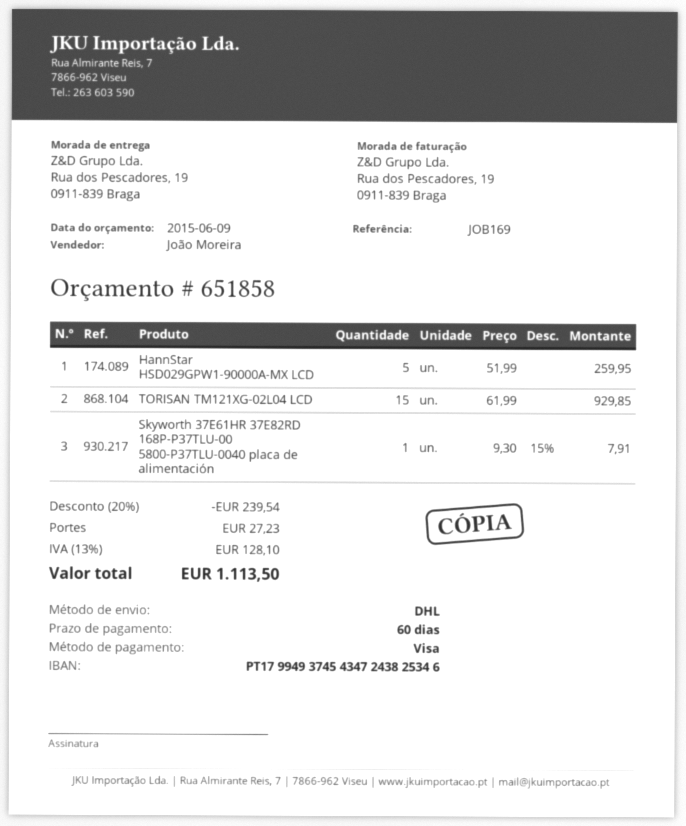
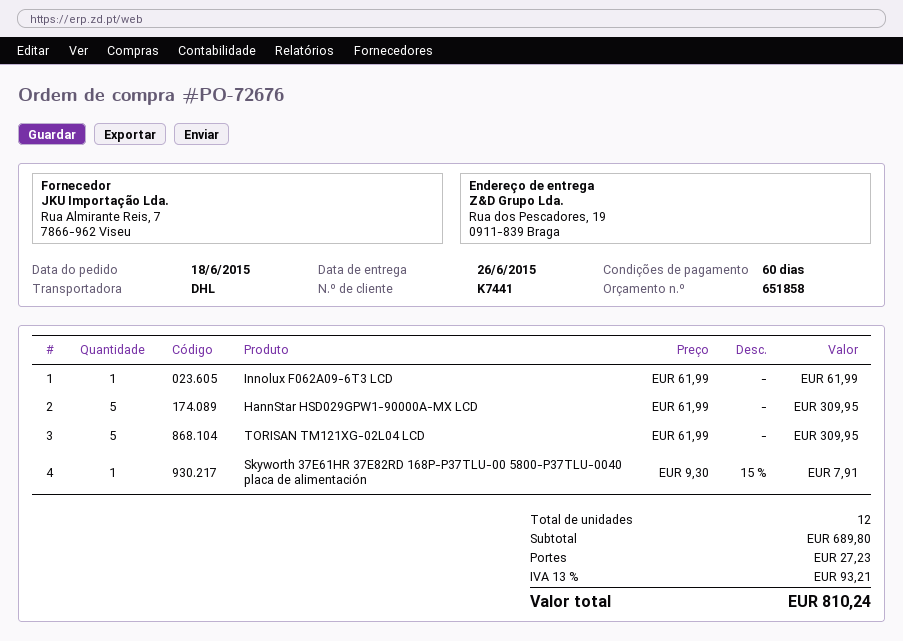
HannStar HSD029GPW1-90000A-MX LCD: 5 x 51.99 = 259.95 -> 5 x 61.99 = 309.95
TORISAN TM121XG-02L04 LCD: 15 x 61.99 = 929.85 -> 5 x 61.99 = 309.95
Innolux F062A09-6T3 LCD: none -> 1 x 61.99 = 61.99
discount: 20% = 239.54 -> none
tax: 13% = 128.10 -> 13% = 93.21
total: 1113.50 -> 810.24

